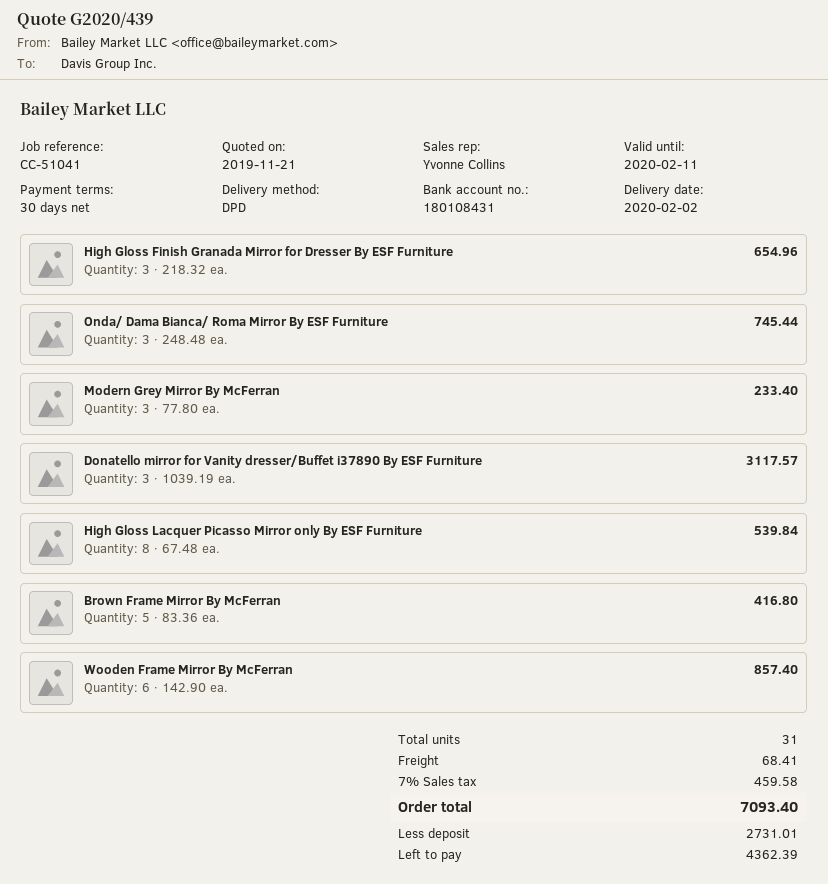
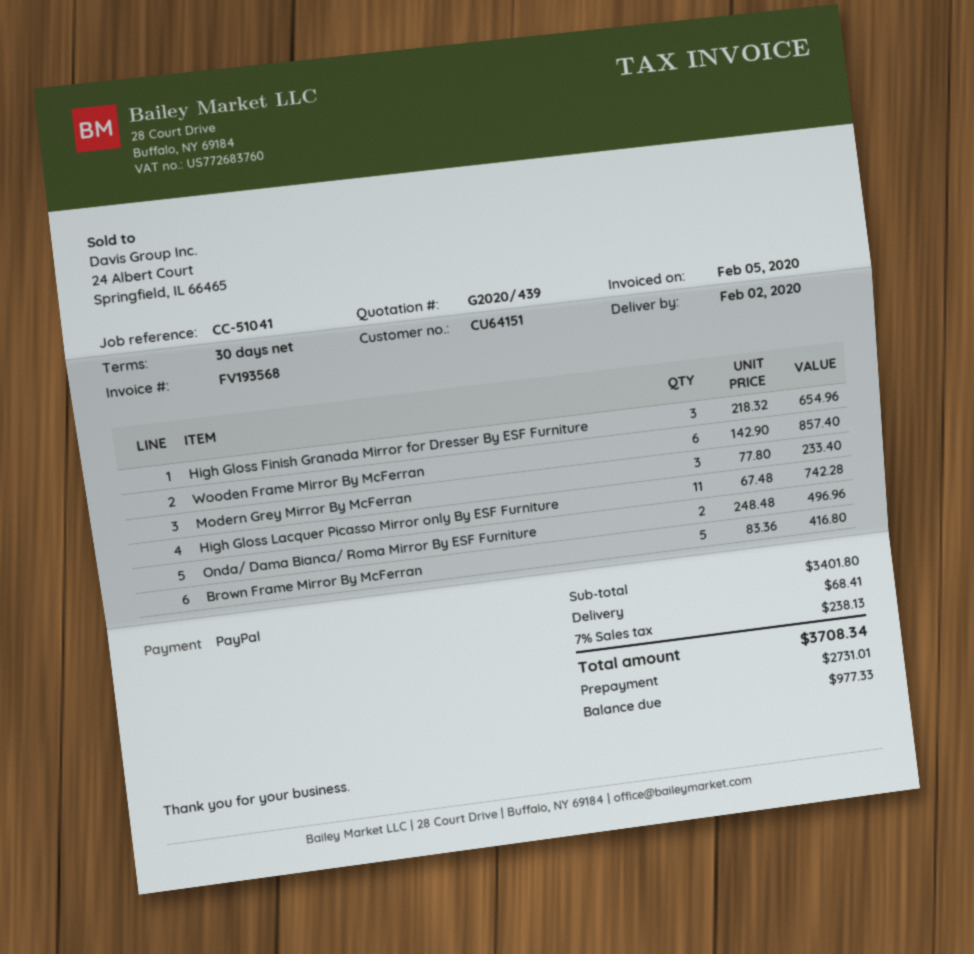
Onda/ Dama Bianca/ Roma Mirror By ESF Furniture: 3 x 248.48 = 745.44 -> 2 x 248.48 = 496.96
Donatello mirror for Vanity dresser/Buffet i37890 By ESF Furniture: 3 x 1039.19 = 3117.57 -> none
High Gloss Lacquer Picasso Mirror only By ESF Furniture: 8 x 67.48 = 539.84 -> 11 x 67.48 = 742.28
tax: 7% = 459.58 -> 7% = 238.13
total: 7093.40 -> 3708.34
balance: 4362.39 -> 977.33

